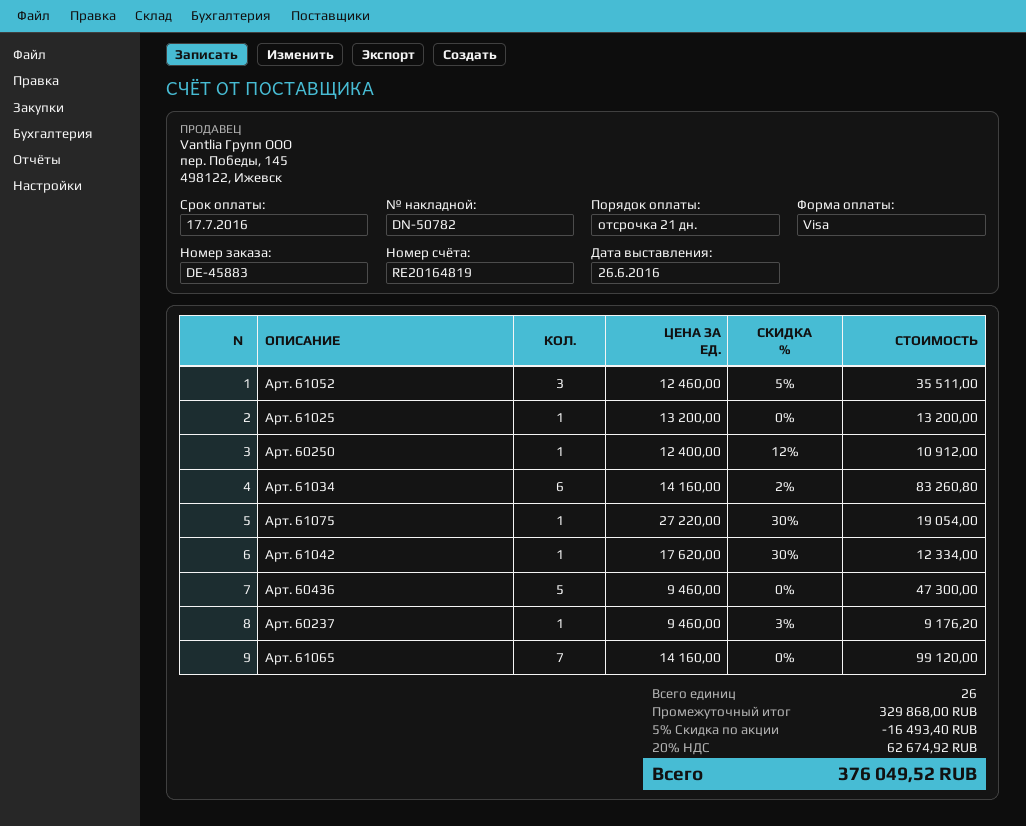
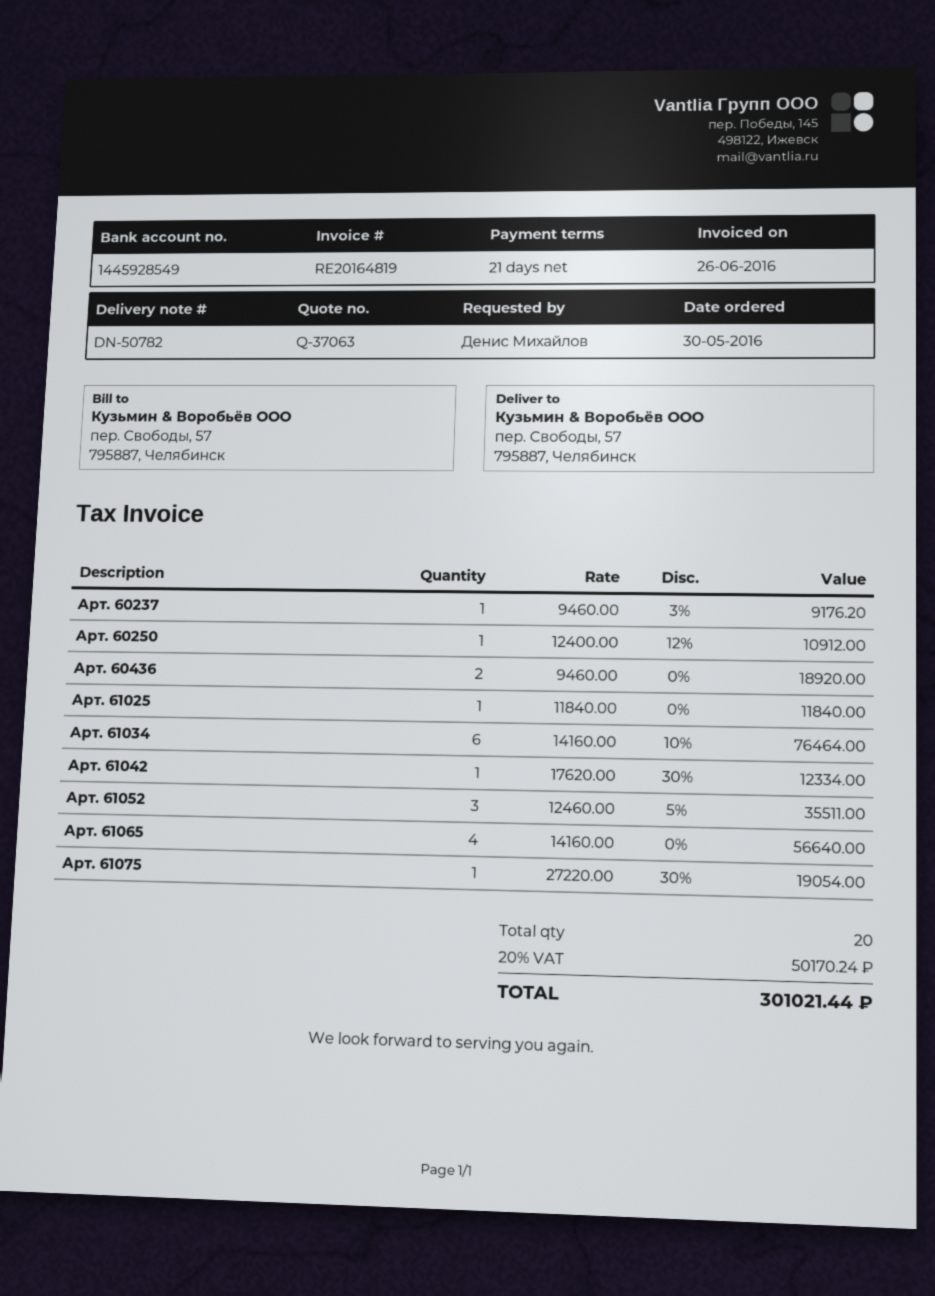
Арт. 61025: 1 x 13200.00 = 13200.00 -> 1 x 11840.00 = 11840.00
Арт. 61034: 6 x 14160.00 - 2% = 83260.80 -> 6 x 14160.00 - 10% = 76464.00
Арт. 60436: 5 x 9460.00 = 47300.00 -> 2 x 9460.00 = 18920.00
Арт. 61065: 7 x 14160.00 = 99120.00 -> 4 x 14160.00 = 56640.00
total quantity: 26 -> 20
discount: 5% = 16493.40 -> none
tax: 20% = 62674.92 -> 20% = 50170.24
total: 376049.52 -> 301021.44

